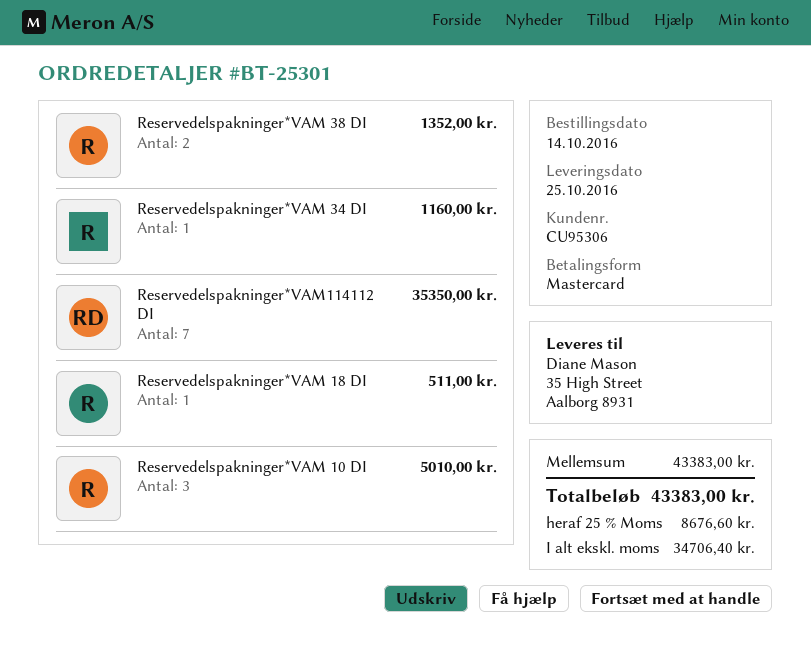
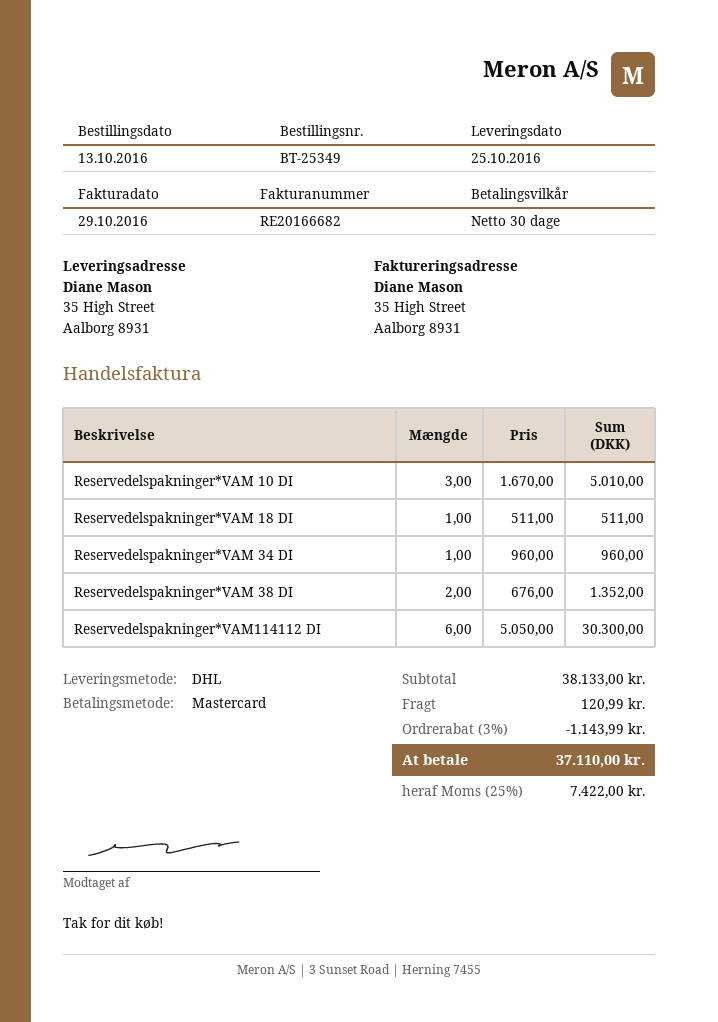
order number: BT-25301 -> BT-25349
order date: 2016-10-14 -> 2016-10-13
Reservedelspakninger*VAM 34 DI: 1 for 1160.00 -> 1 for 960.00
Reservedelspakninger*VAM114112 DI: 7 for 35350.00 -> 6 for 30300.00
subtotal: 43383.00 -> 38133.00
discount: none -> 3% = 1143.99
shipping: none -> 120.99
tax: 25% = 8676.60 -> 25% = 7422.00
total: 43383.00 -> 37110.00

